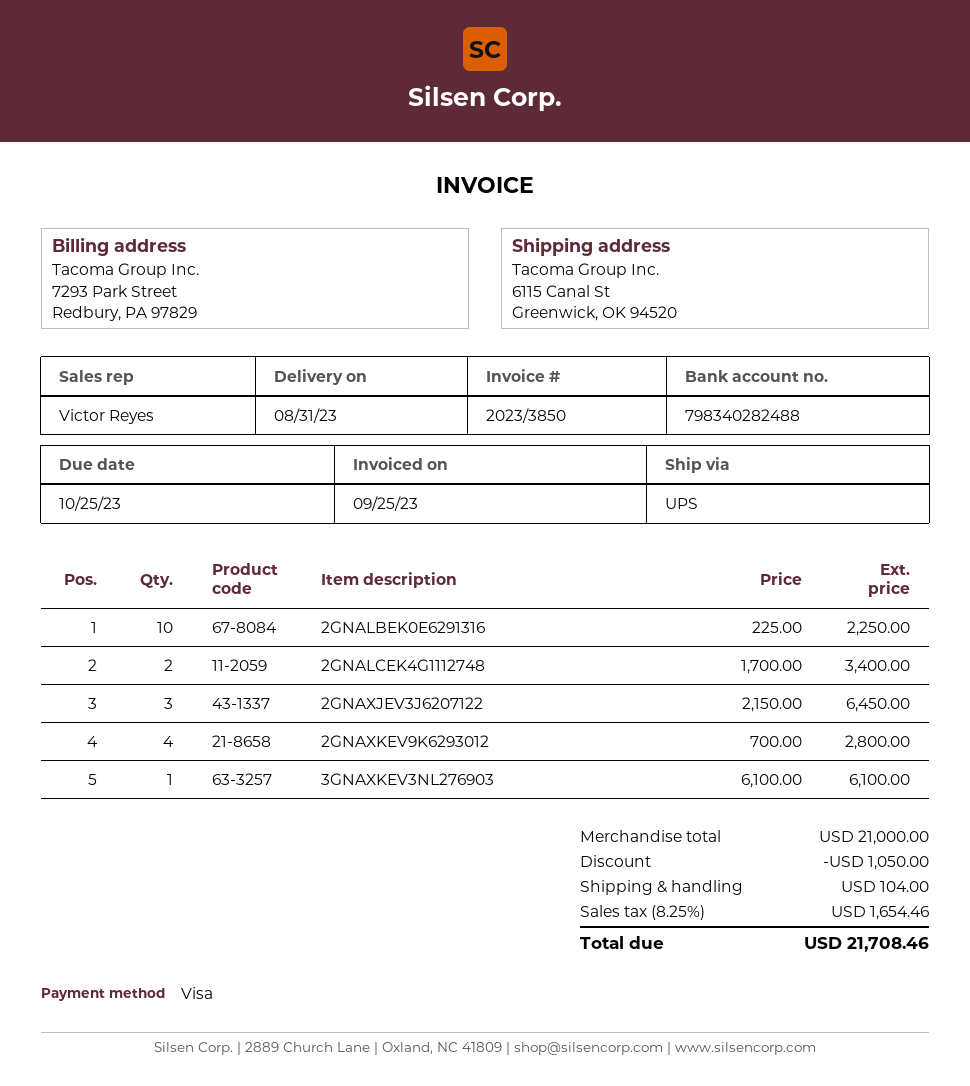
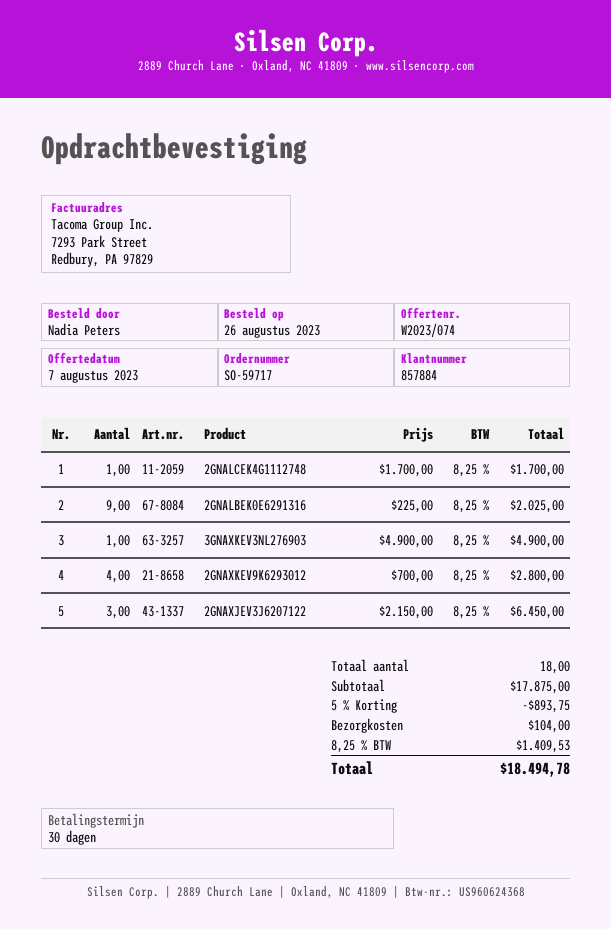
2GNALBEK0E6291316: 10 x 225.00 = 2250.00 -> 9 x 225.00 = 2025.00
2GNALCEK4G1112748: 2 x 1700.00 = 3400.00 -> 1 x 1700.00 = 1700.00
3GNAXKEV3NL276903: 1 x 6100.00 = 6100.00 -> 1 x 4900.00 = 4900.00
subtotal: 21000.00 -> 17875.00
discount: 1050.00 -> 893.75
tax: 8.25% = 1654.46 -> 8.25% = 1409.53
total: 21708.46 -> 18494.78

